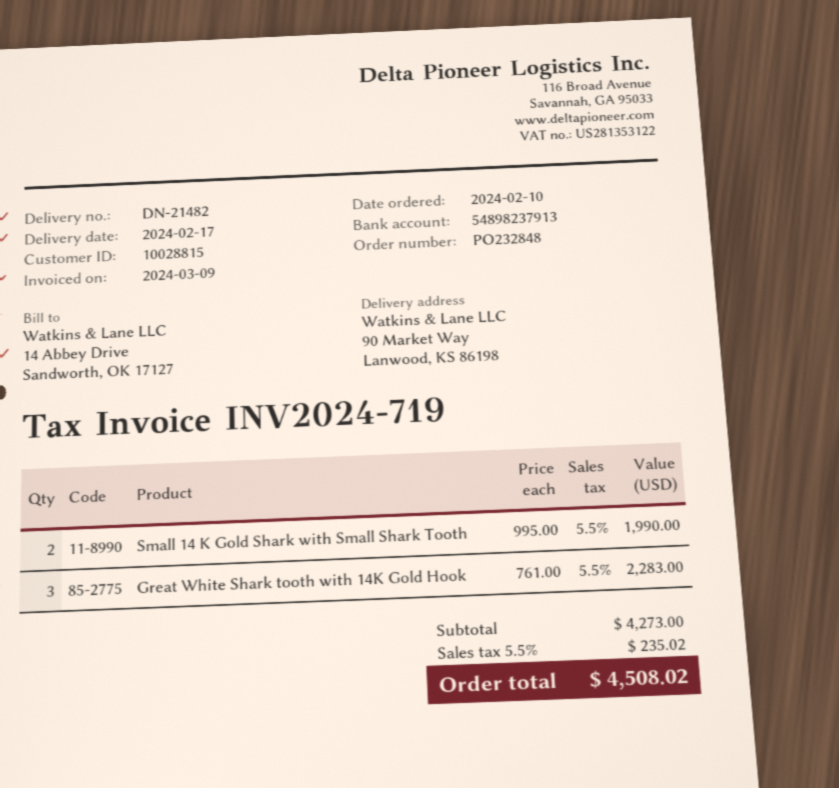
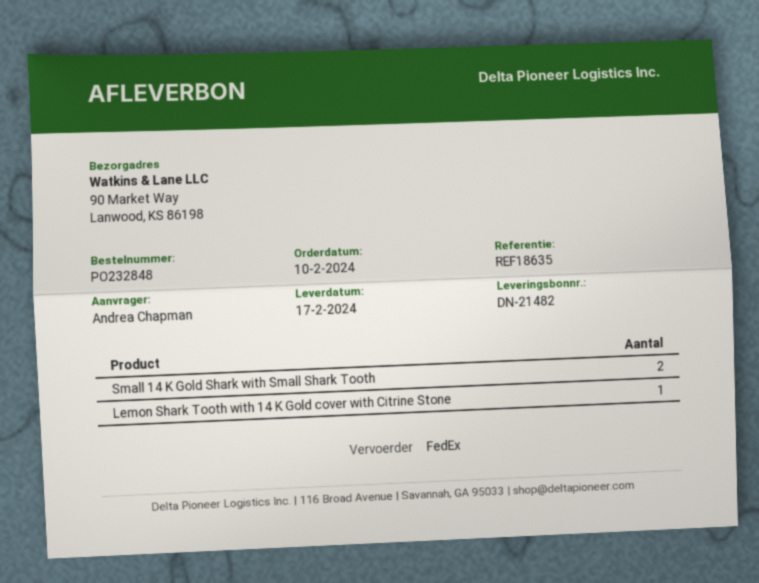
Great White Shark tooth with 14K Gold Hook: 3 -> none
Lemon Shark Tooth with 14 K Gold cover with Citrine Stone: none -> 1

